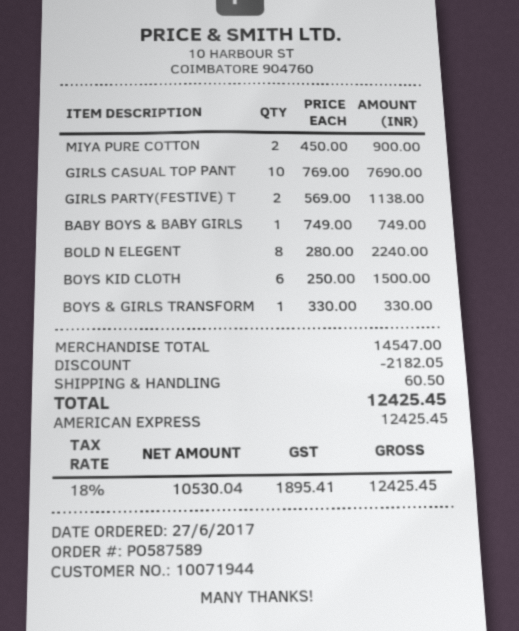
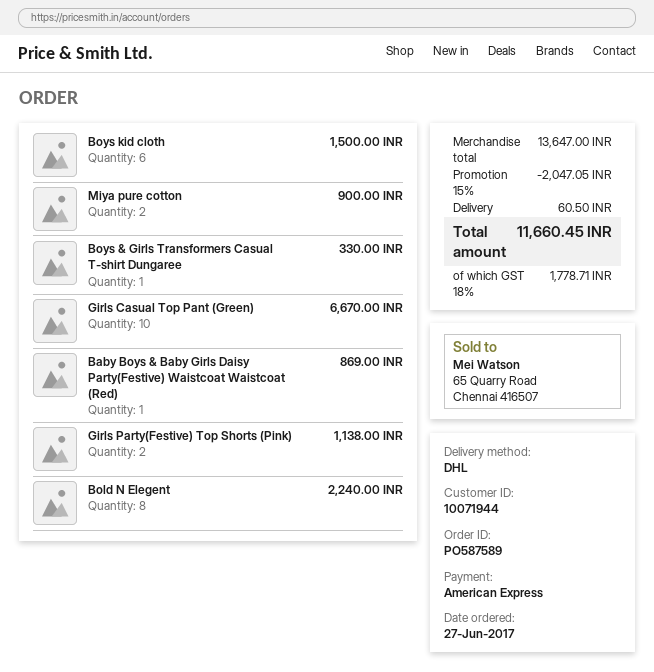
GIRLS CASUAL TOP PANT: 10 for 7690.00 -> 10 for 6670.00
BABY BOYS & BABY GIRLS: 1 for 749.00 -> 1 for 869.00
subtotal: 14547.00 -> 13647.00
discount: 2182.05 -> 2047.05
tax: 18% = 1895.41 -> 18% = 1778.71
total: 12425.45 -> 11660.45

